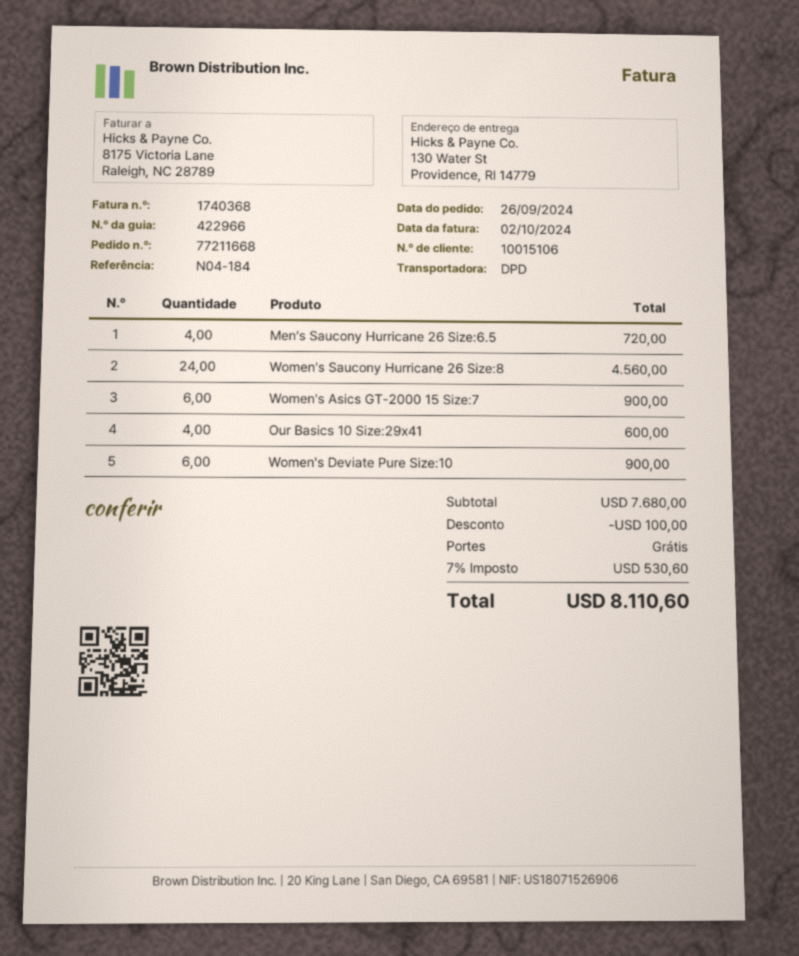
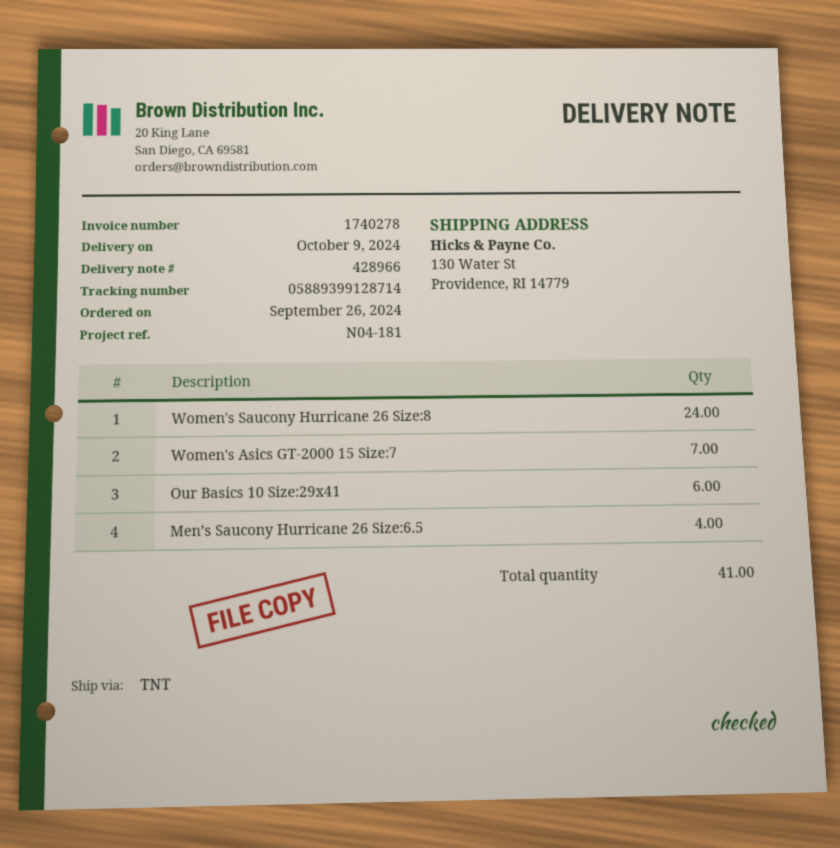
delivery note number: 422966 -> 428966
invoice number: 1740368 -> 1740278
reference: N04-184 -> N04-181
shipping method: DPD -> TNT
Women's Asics GT-2000 15 Size:7: 6 -> 7
Our Basics 10 Size:29x41: 4 -> 6
Women's Deviate Pure Size:10: 6 -> none

